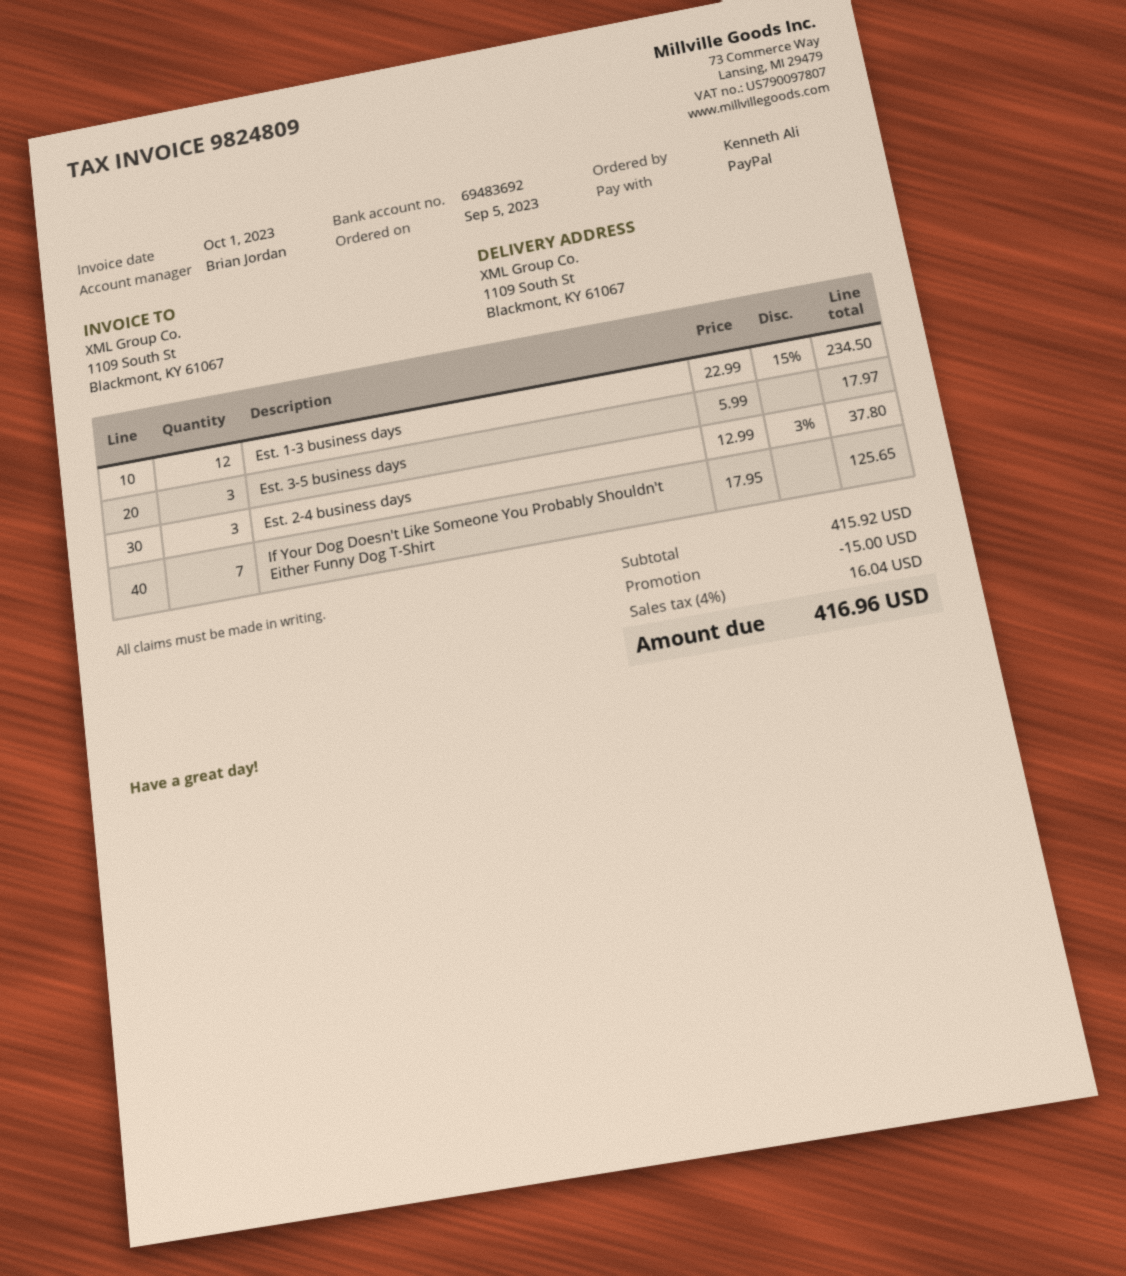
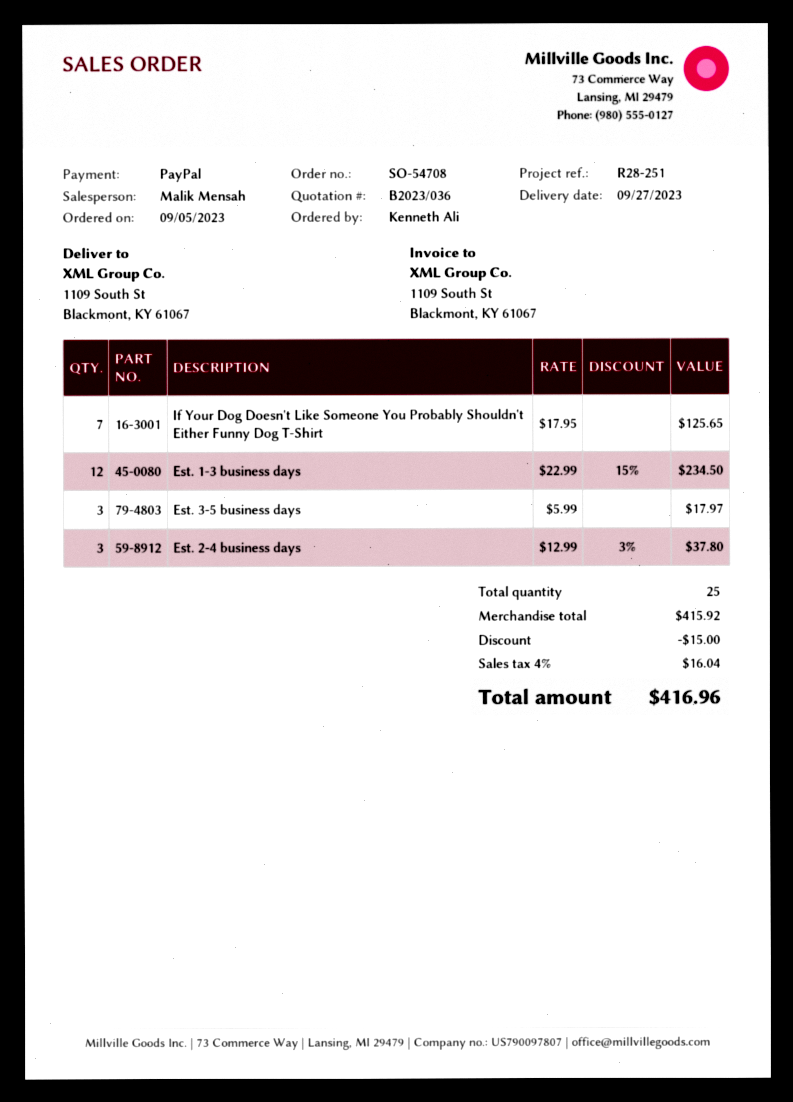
sales rep: Brian Jordan -> Malik Mensah

